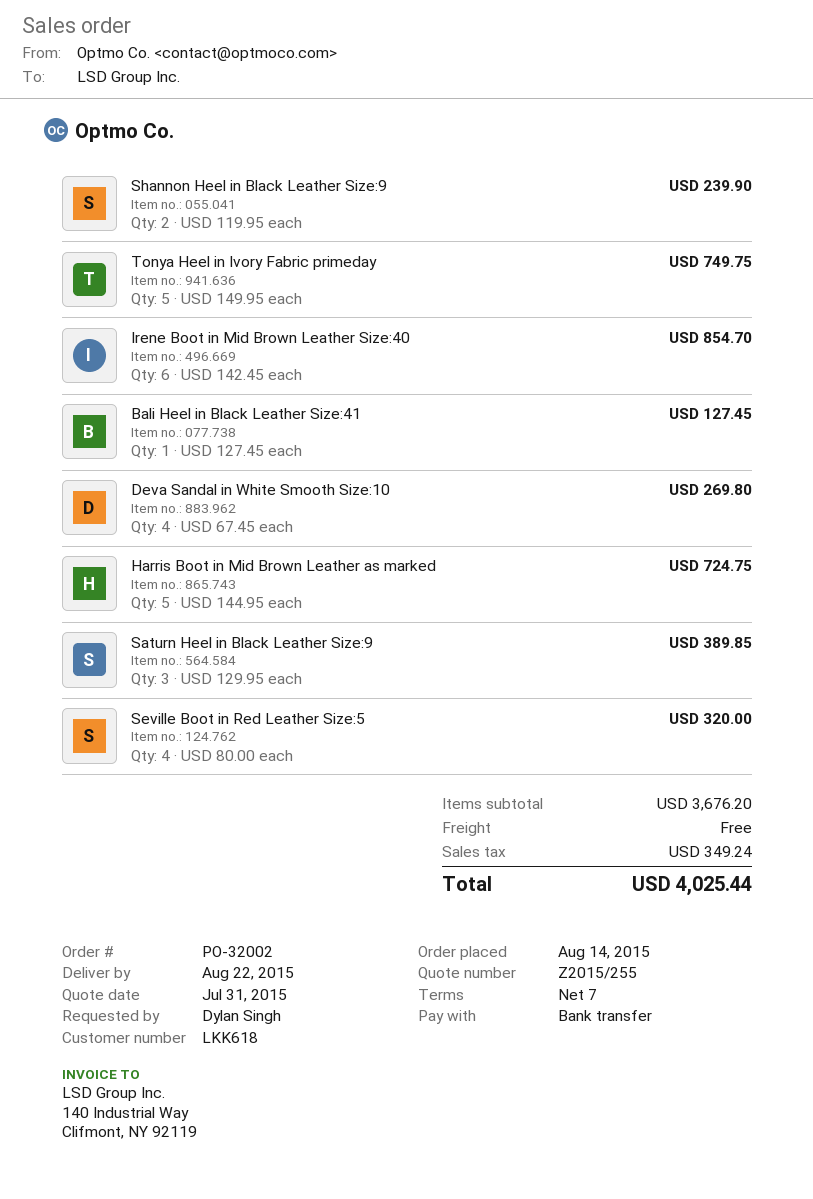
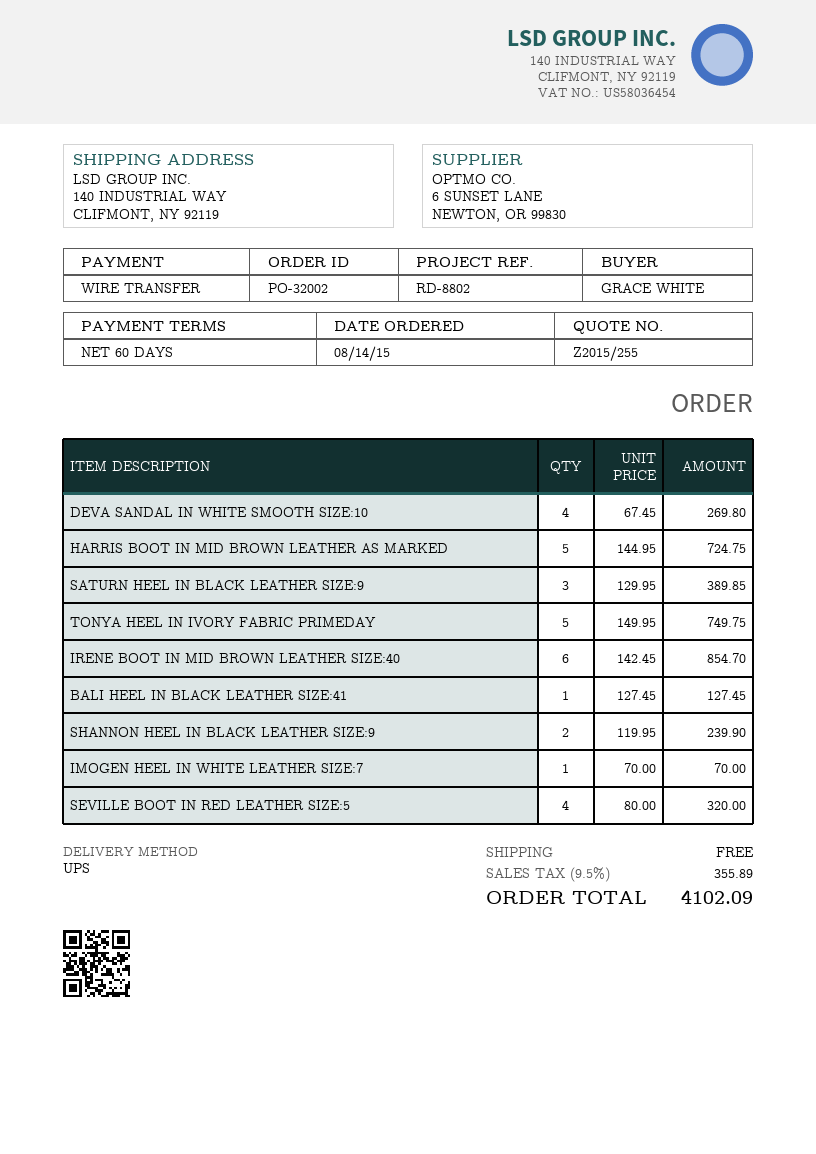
payment terms: 7 days -> 60 days
ordered by: Dylan Singh -> GRACE WHITE
IMOGEN HEEL IN WHITE LEATHER SIZE:7: none -> 1 x 70.00 = 70.00
tax: 349.24 -> 355.89
total: 4025.44 -> 4102.09

